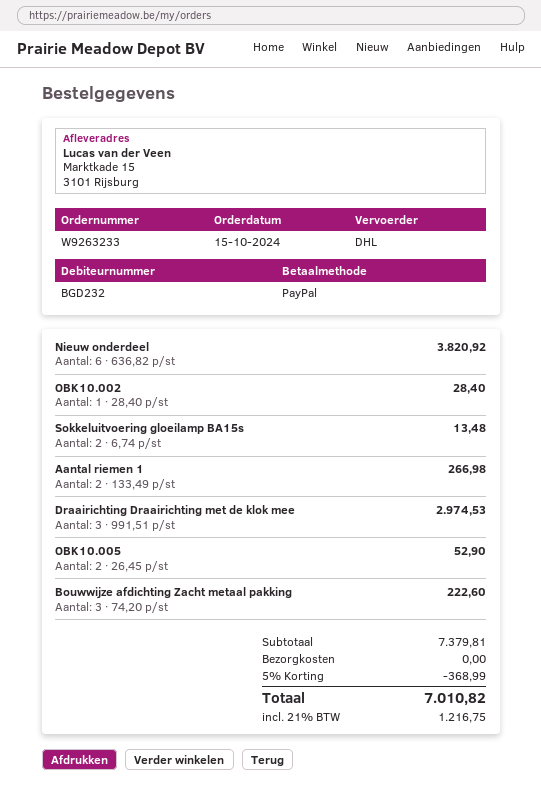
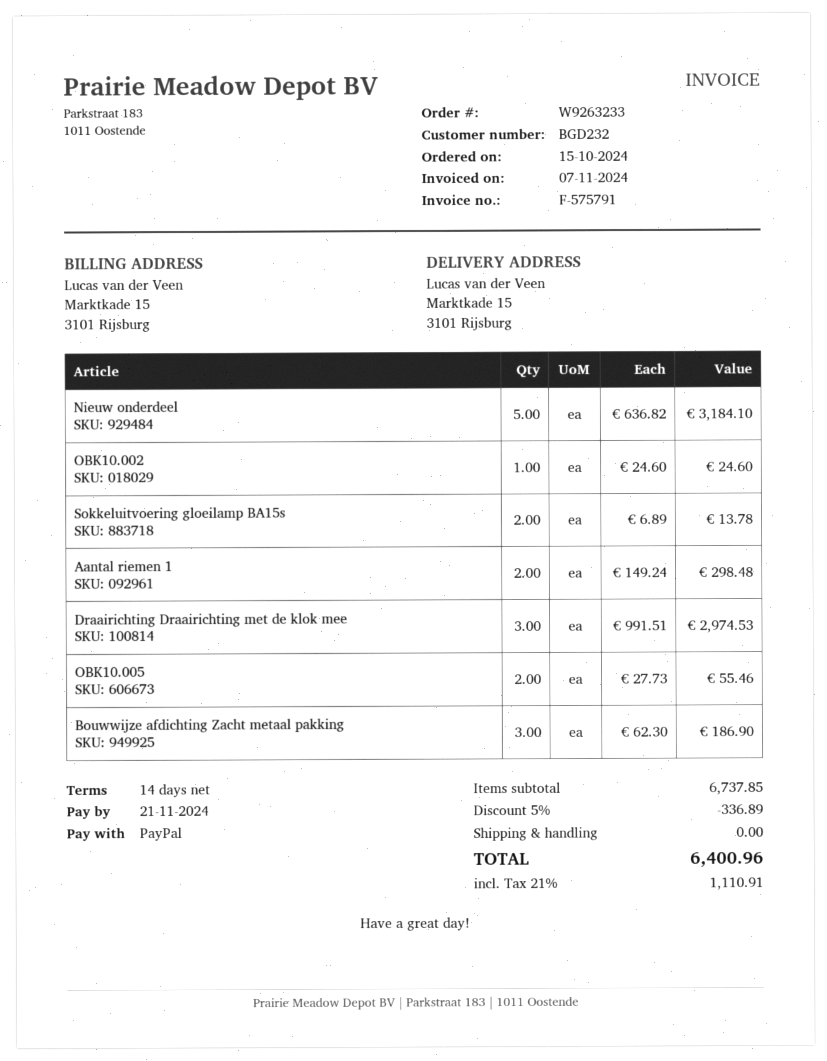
Nieuw onderdeel: 6 x 636.82 = 3820.92 -> 5 x 636.82 = 3184.10
OBK10.002: 1 x 28.40 = 28.40 -> 1 x 24.60 = 24.60
Sokkeluitvoering gloeilamp BA15s: 2 x 6.74 = 13.48 -> 2 x 6.89 = 13.78
Aantal riemen 1: 2 x 133.49 = 266.98 -> 2 x 149.24 = 298.48
OBK10.005: 2 x 26.45 = 52.90 -> 2 x 27.73 = 55.46
Bouwwijze afdichting Zacht metaal pakking: 3 x 74.20 = 222.60 -> 3 x 62.30 = 186.90
subtotal: 7379.81 -> 6737.85
discount: 5% = 368.99 -> 5% = 336.89
tax: 21% = 1216.75 -> 21% = 1110.91
total: 7010.82 -> 6400.96

